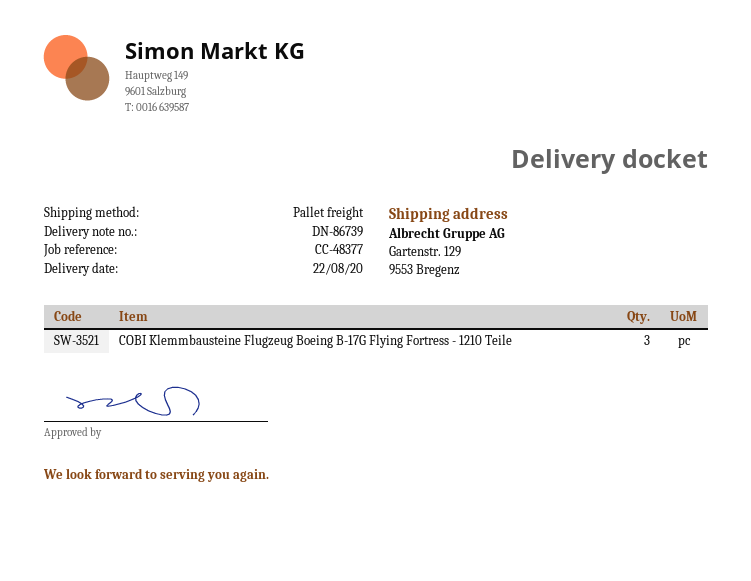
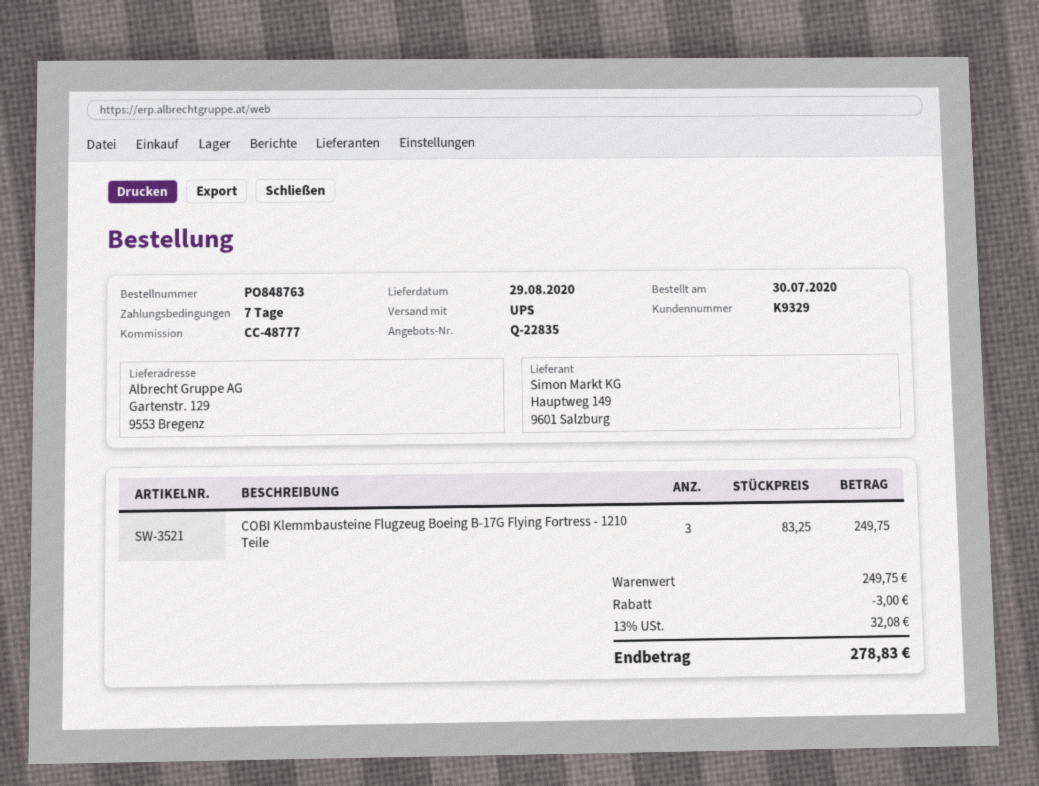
delivery date: 2020-08-22 -> 2020-08-29
reference: CC-48377 -> CC-48777
shipping method: pallet freight -> UPS

